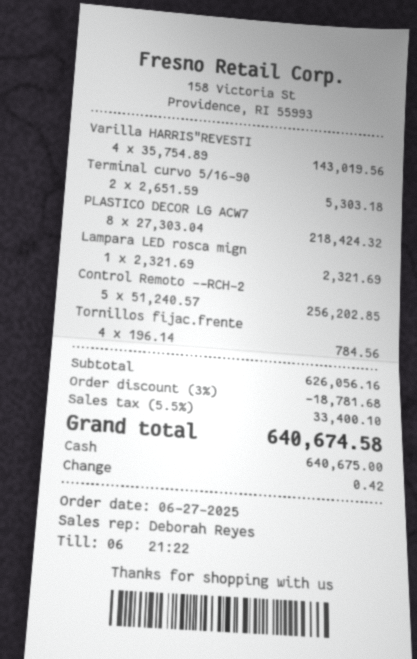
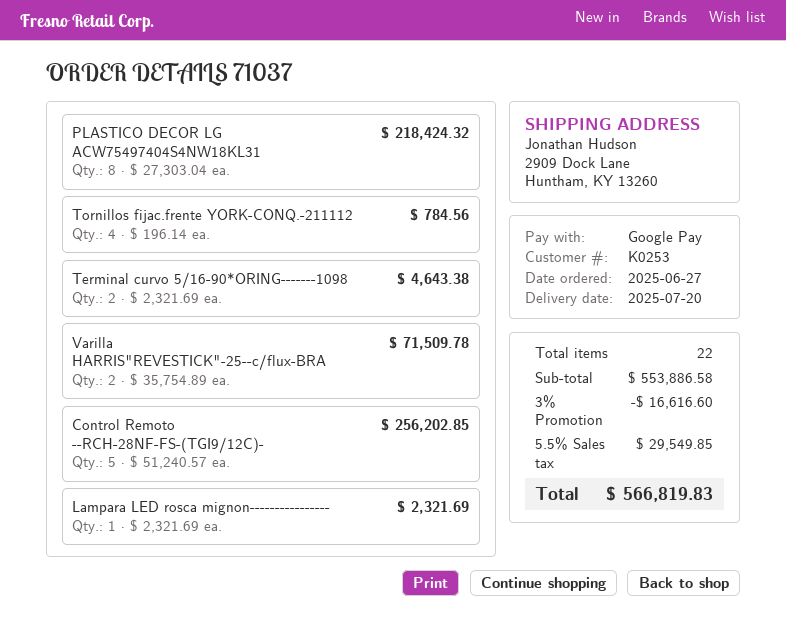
payment method: cash -> Google Pay
Varilla HARRIS"REVESTI: 4 x 35754.89 = 143019.56 -> 2 x 35754.89 = 71509.78
Terminal curvo 5/16-90: 2 x 2651.59 = 5303.18 -> 2 x 2321.69 = 4643.38
subtotal: 626056.16 -> 553886.58
discount: 3% = 18781.68 -> 3% = 16616.60
tax: 5.5% = 33400.10 -> 5.5% = 29549.85
total: 640674.58 -> 566819.83

